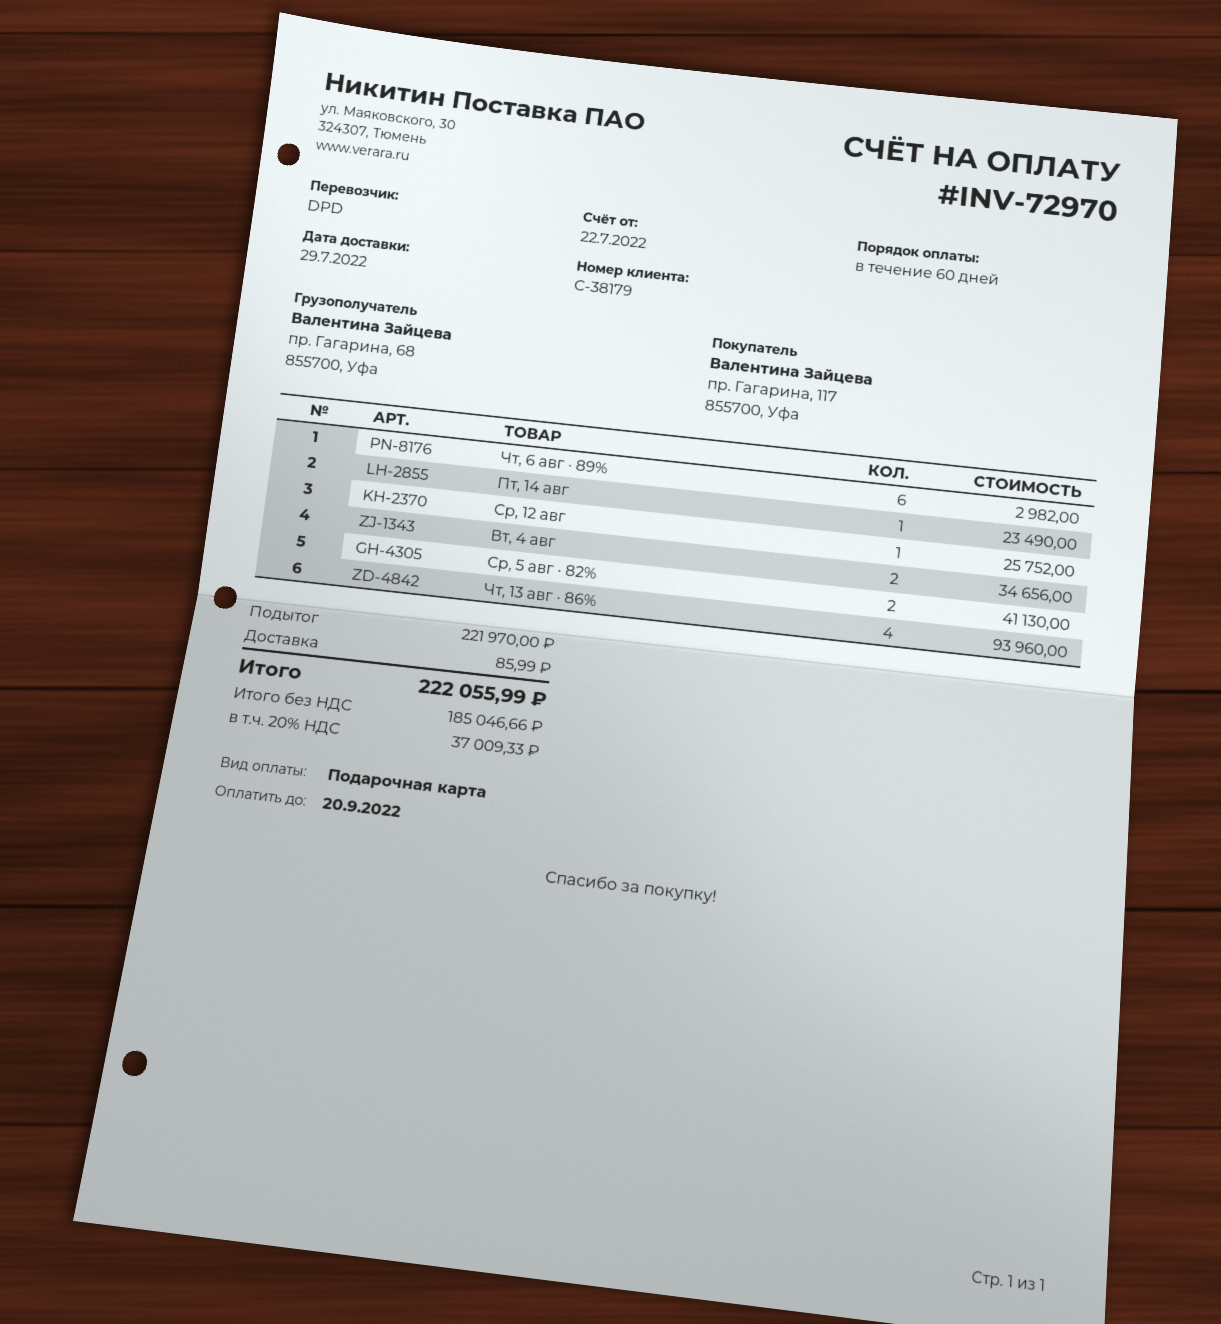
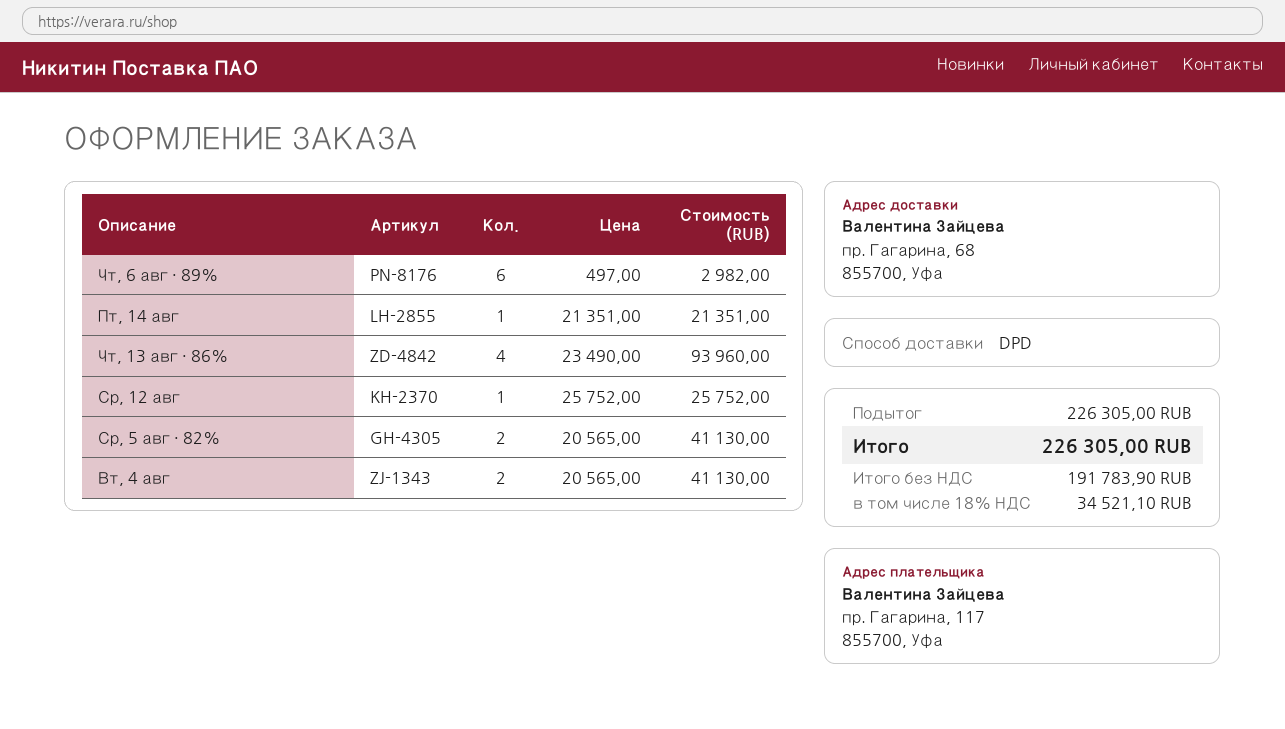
Пт, 14 авг: 1 for 23490.00 -> 1 for 21351.00
Вт, 4 авг: 2 for 34656.00 -> 2 for 41130.00
subtotal: 221970.00 -> 226305.00
shipping: 85.99 -> none
net: 185046.66 -> 191783.90
tax: 20% = 37009.33 -> 18% = 34521.10
total: 222055.99 -> 226305.00

